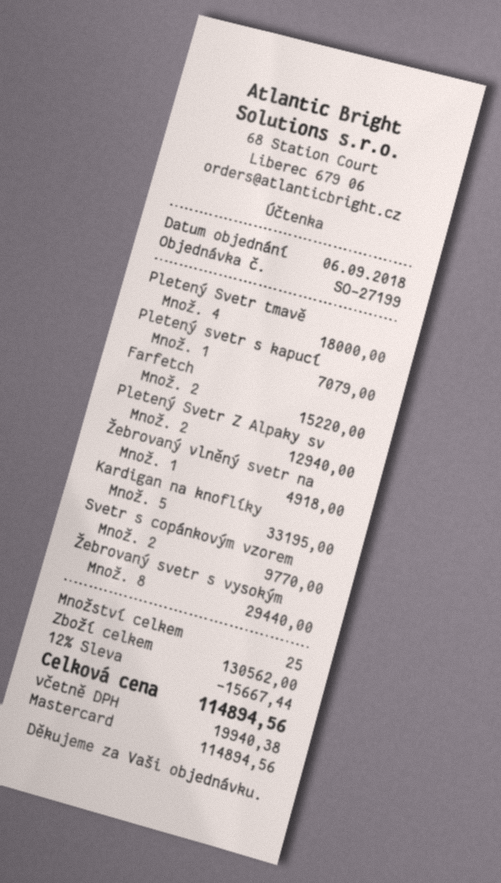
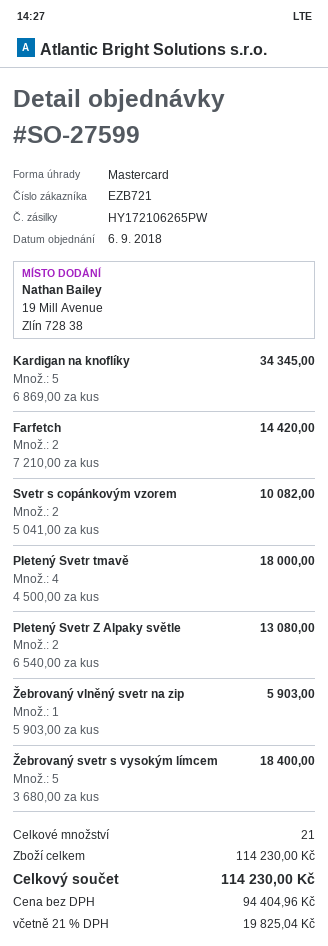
order number: SO-27199 -> SO-27599
Pletený svetr s kapucí: 1 for 7079.00 -> none
Farfetch: 2 for 15220.00 -> 2 for 14420.00
Pletený Svetr Z Alpaky sv: 2 for 12940.00 -> 2 for 13080.00
Žebrovaný vlněný svetr na: 1 for 4918.00 -> 1 for 5903.00
Kardigan na knoflíky: 5 for 33195.00 -> 5 for 34345.00
Svetr s copánkovým vzorem: 2 for 9770.00 -> 2 for 10082.00
Žebrovaný svetr s vysokým: 8 for 29440.00 -> 5 for 18400.00
total quantity: 25 -> 21
subtotal: 130562.00 -> 114230.00
discount: 12% = 15667.44 -> none
tax: 19940.38 -> 19825.04
total: 114894.56 -> 114230.00

